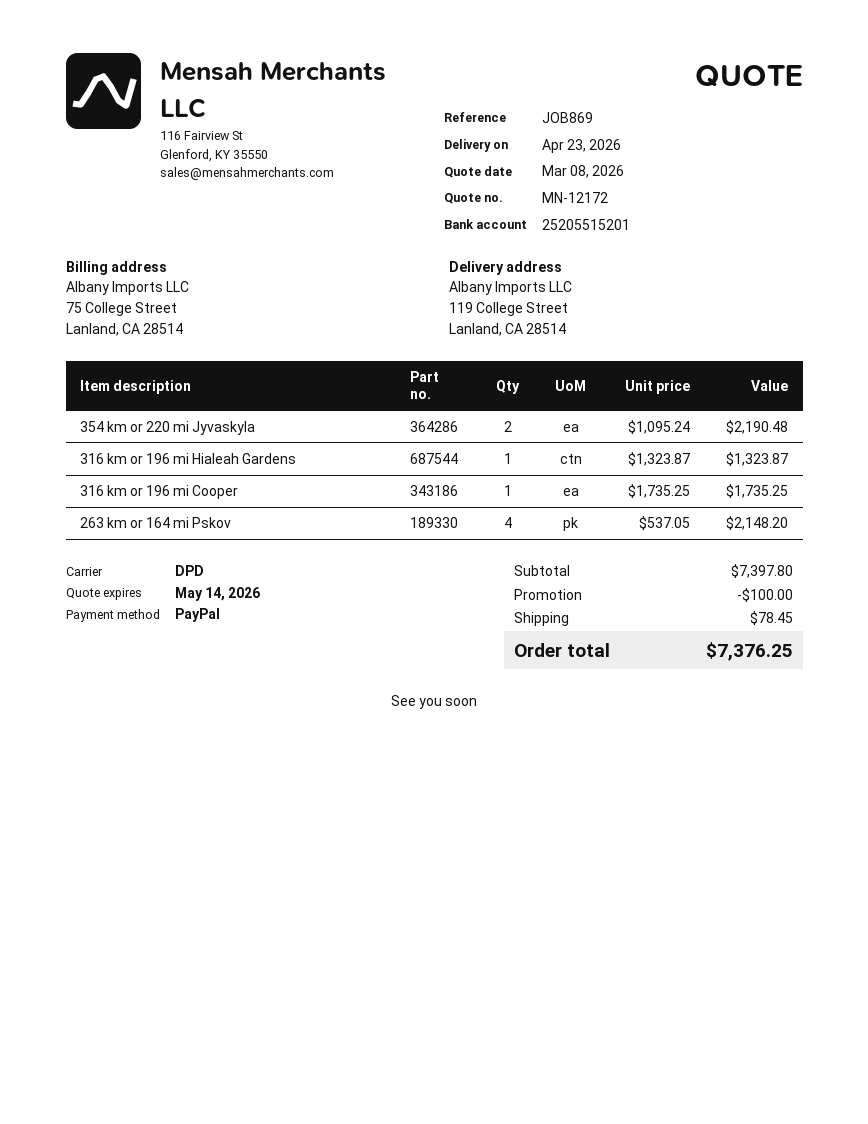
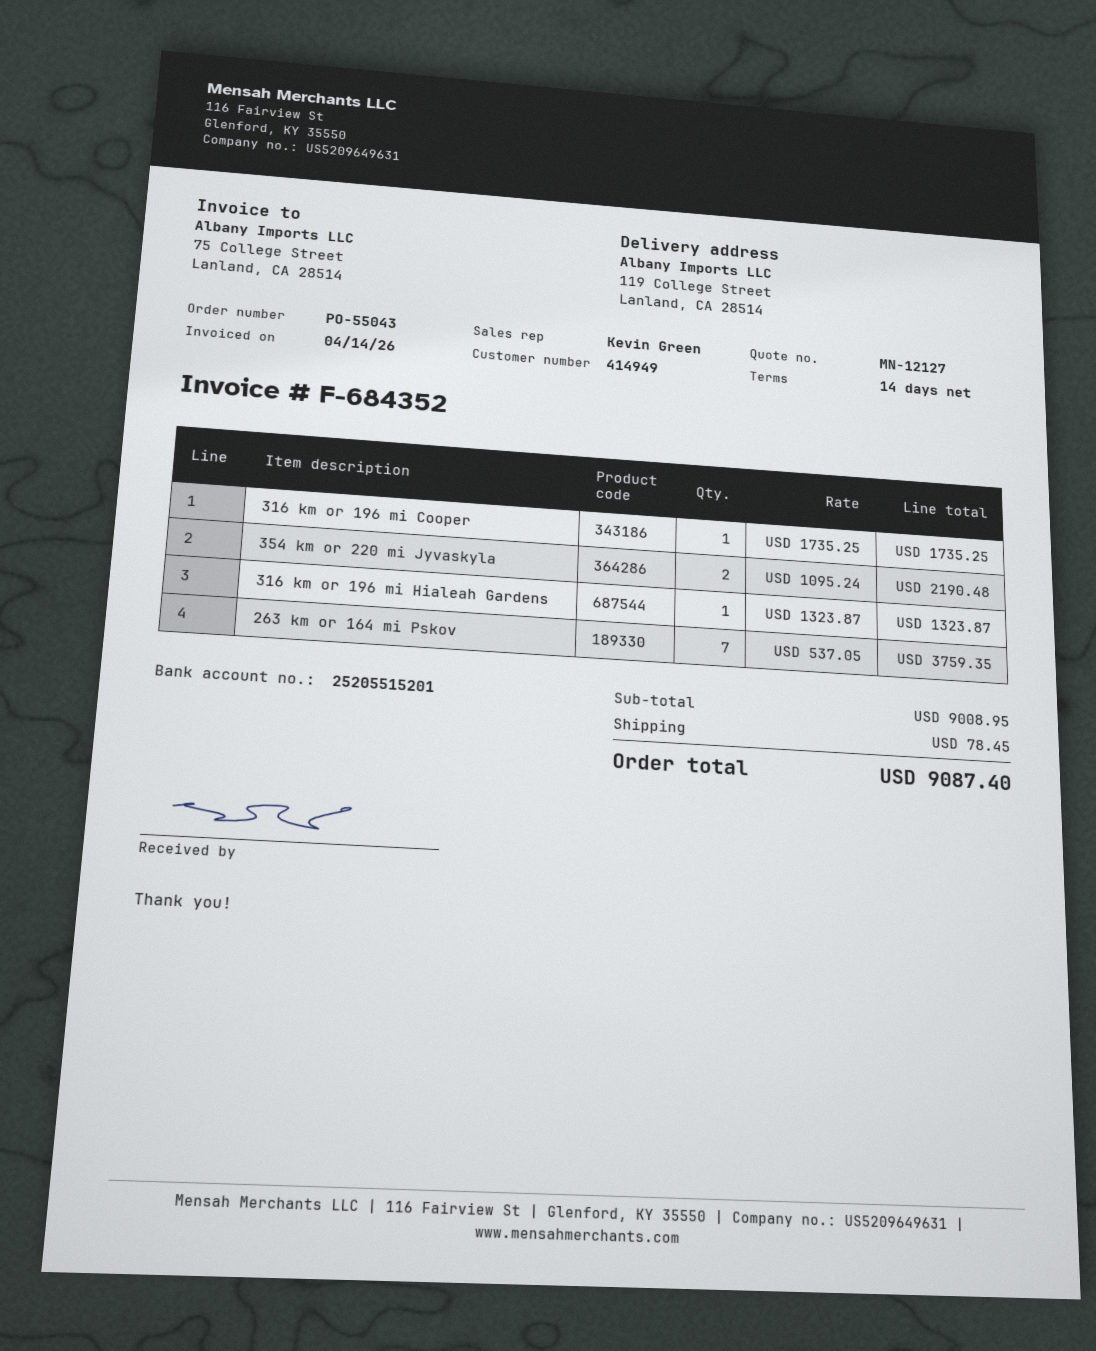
quote number: MN-12172 -> MN-12127
263 km or 164 mi Pskov: 4 x 537.05 = 2148.20 -> 7 x 537.05 = 3759.35
subtotal: 7397.80 -> 9008.95
discount: 100.00 -> none
total: 7376.25 -> 9087.40

